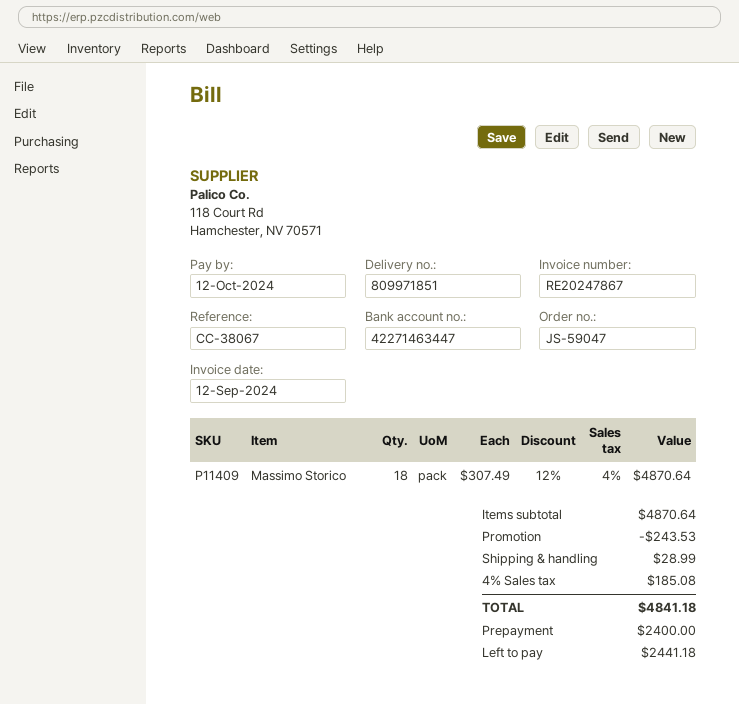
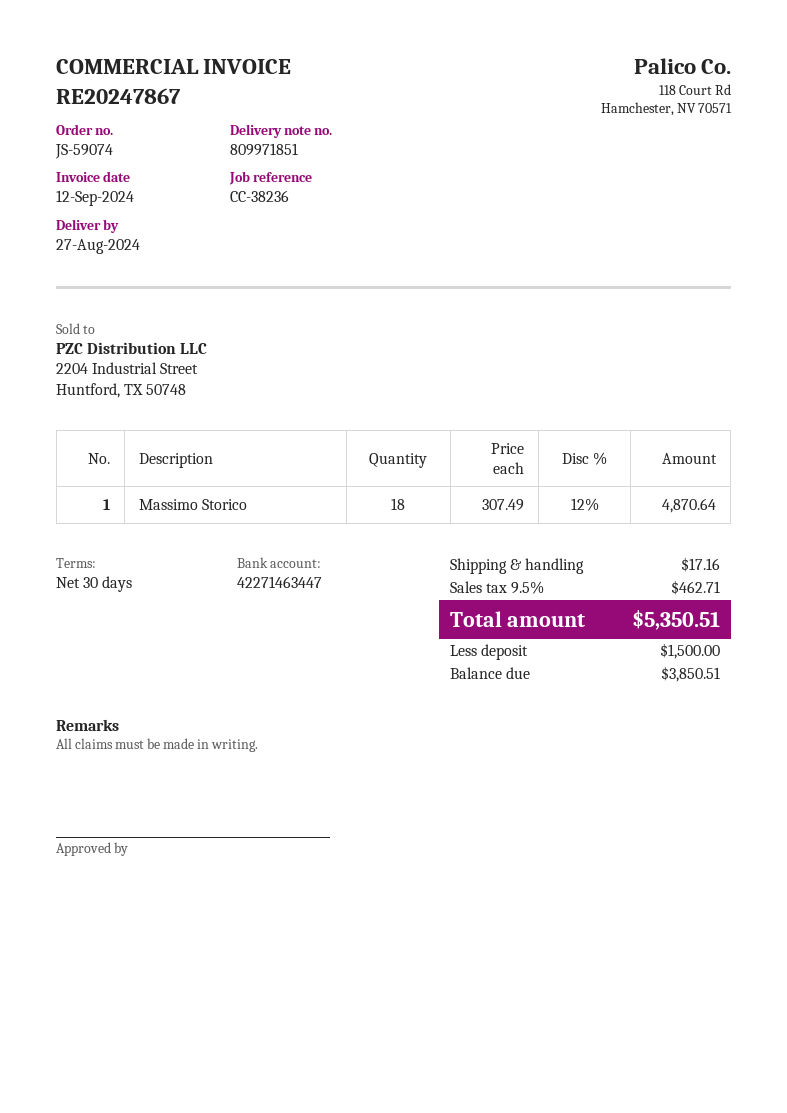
order number: JS-59047 -> JS-59074
reference: CC-38067 -> CC-38236
discount: 243.53 -> none
shipping: 28.99 -> 17.16
tax: 4% = 185.08 -> 9.5% = 462.71
total: 4841.18 -> 5350.51
deposit: 2400.00 -> 1500.00
balance: 2441.18 -> 3850.51

